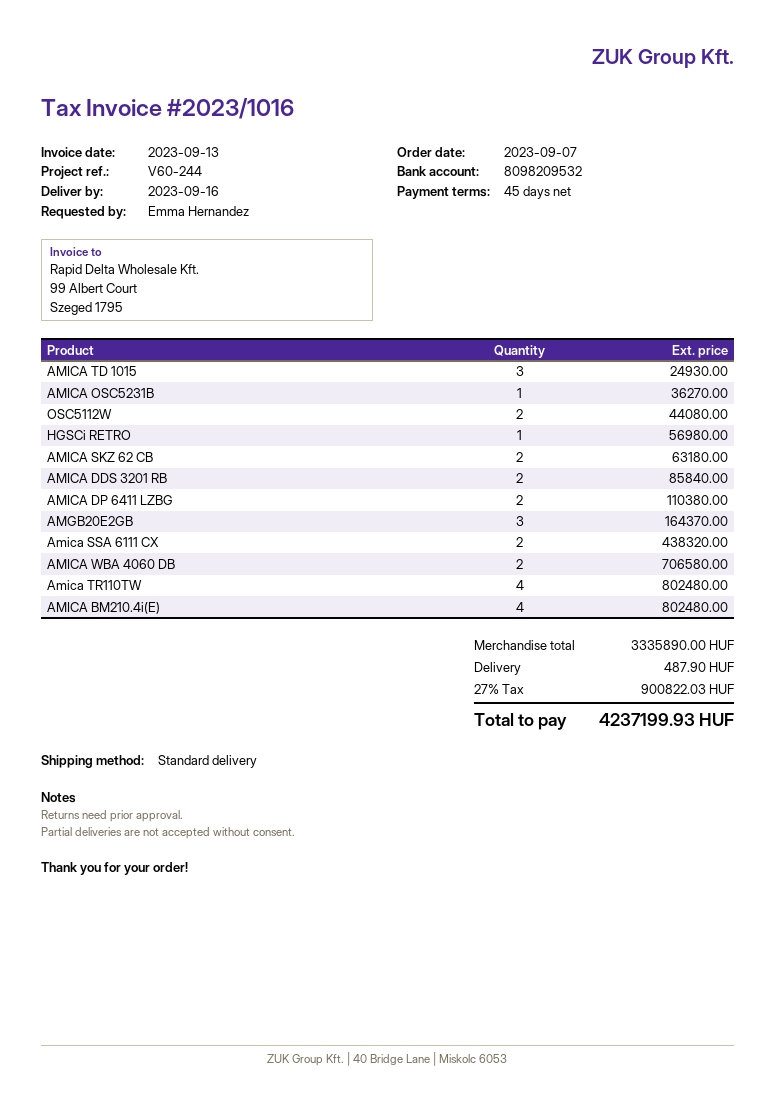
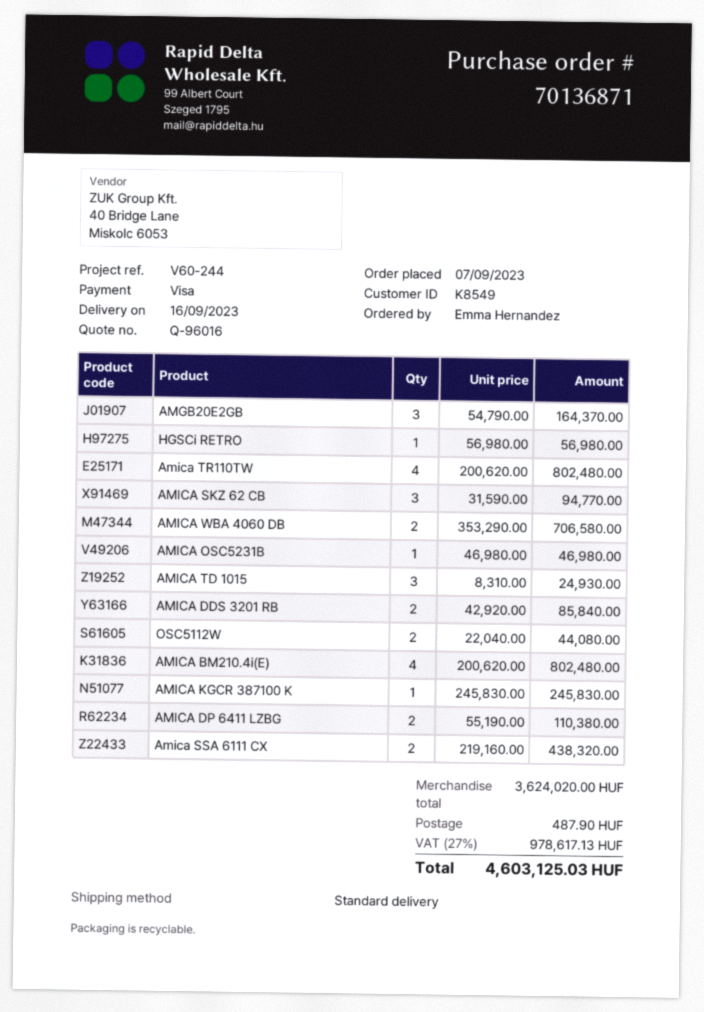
AMICA OSC5231B: 1 for 36270.00 -> 1 for 46980.00
AMICA SKZ 62 CB: 2 for 63180.00 -> 3 for 94770.00
AMICA KGCR 387100 K: none -> 1 for 245830.00
subtotal: 3335890.00 -> 3624020.00
tax: 27% = 900822.03 -> 27% = 978617.13
total: 4237199.93 -> 4603125.03

